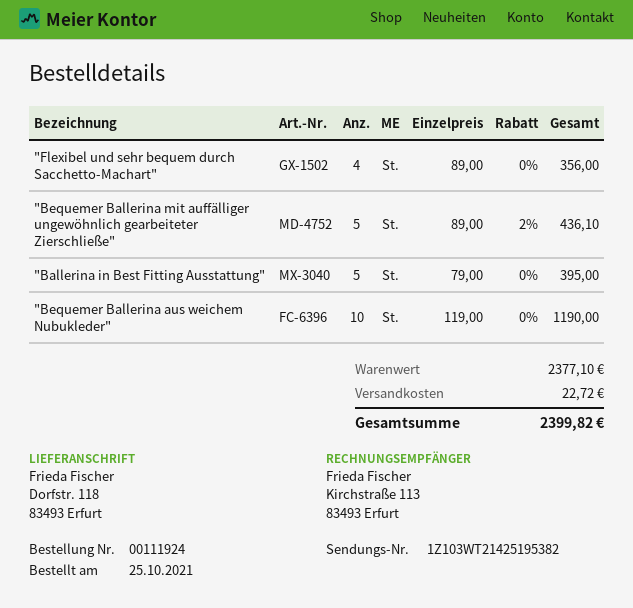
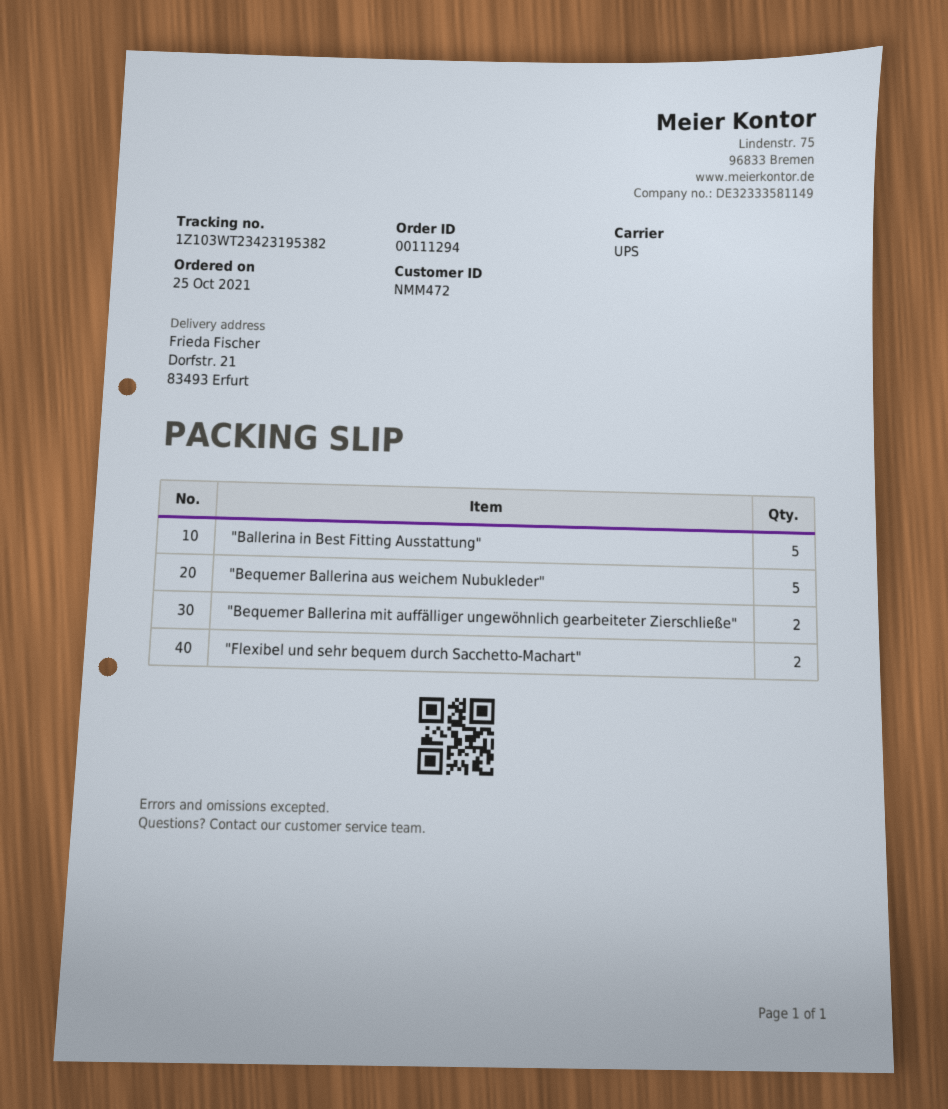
order number: 00111924 -> 00111294
tracking number: 1Z103WT21425195382 -> 1Z103WT23423195382
ship to: Dorfstr. 118, 83493 Erfurt -> Dorfstr. 21, 83493 Erfurt
"Flexibel und sehr bequem durch Sacchetto-Machart": 4 -> 2
"Bequemer Ballerina mit auffälliger ungewöhnlich gearbeiteter Zierschließe": 5 -> 2
"Bequemer Ballerina aus weichem Nubukleder": 10 -> 5

